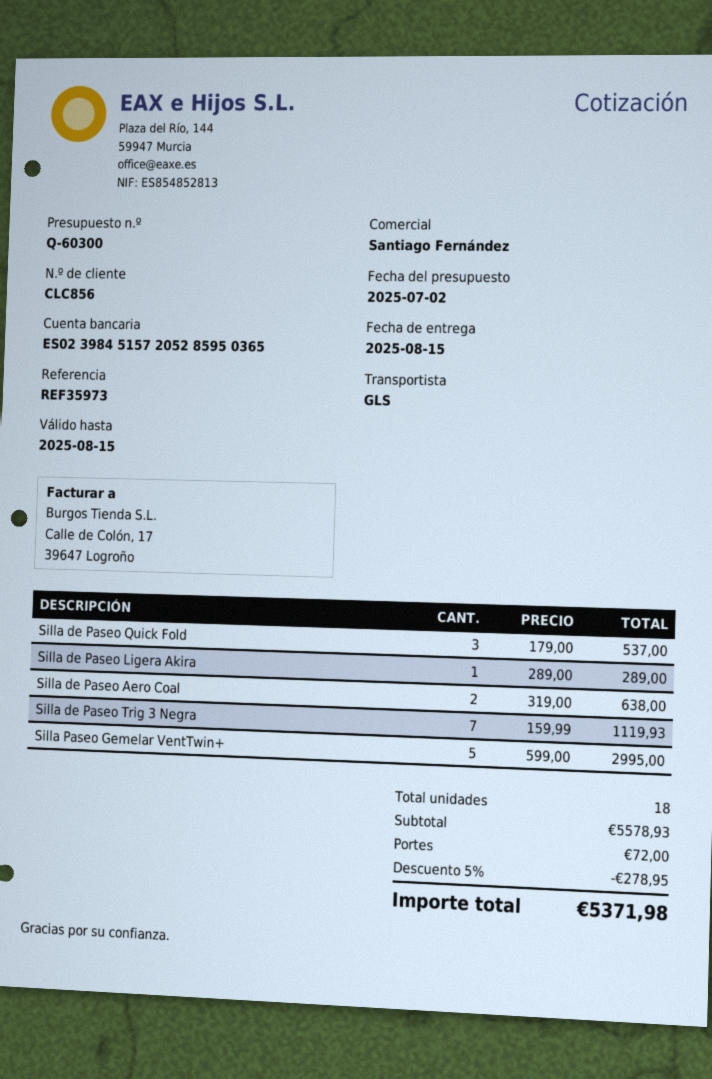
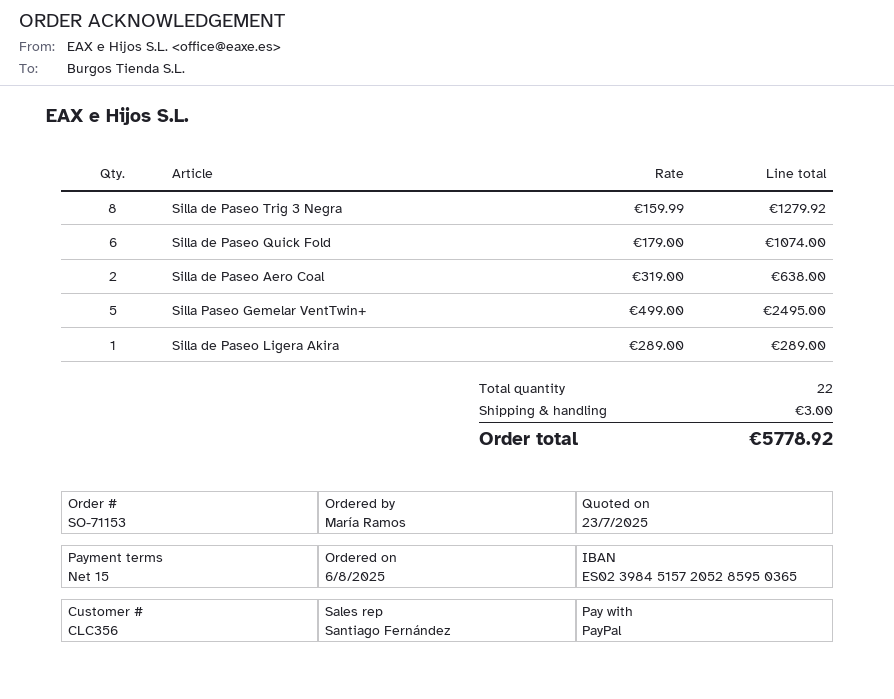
quote date: 2025-07-02 -> 2025-07-23
customer number: CLC856 -> CLC356
Silla de Paseo Quick Fold: 3 x 179.00 = 537.00 -> 6 x 179.00 = 1074.00
Silla de Paseo Trig 3 Negra: 7 x 159.99 = 1119.93 -> 8 x 159.99 = 1279.92
Silla Paseo Gemelar VentTwin+: 5 x 599.00 = 2995.00 -> 5 x 499.00 = 2495.00
total quantity: 18 -> 22
discount: 5% = 278.95 -> none
shipping: 72.00 -> 3.00
total: 5371.98 -> 5778.92

